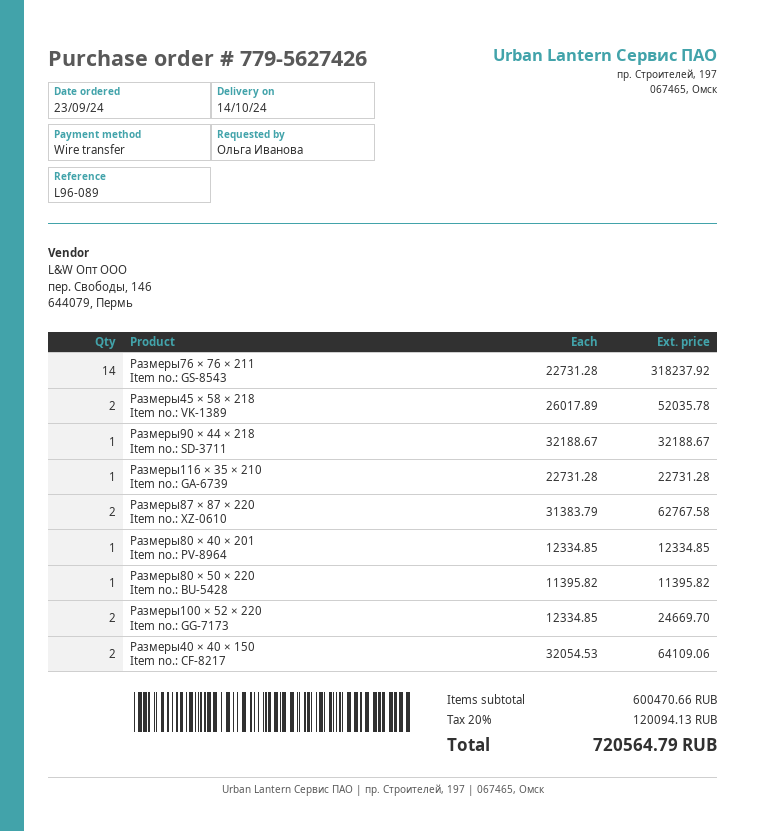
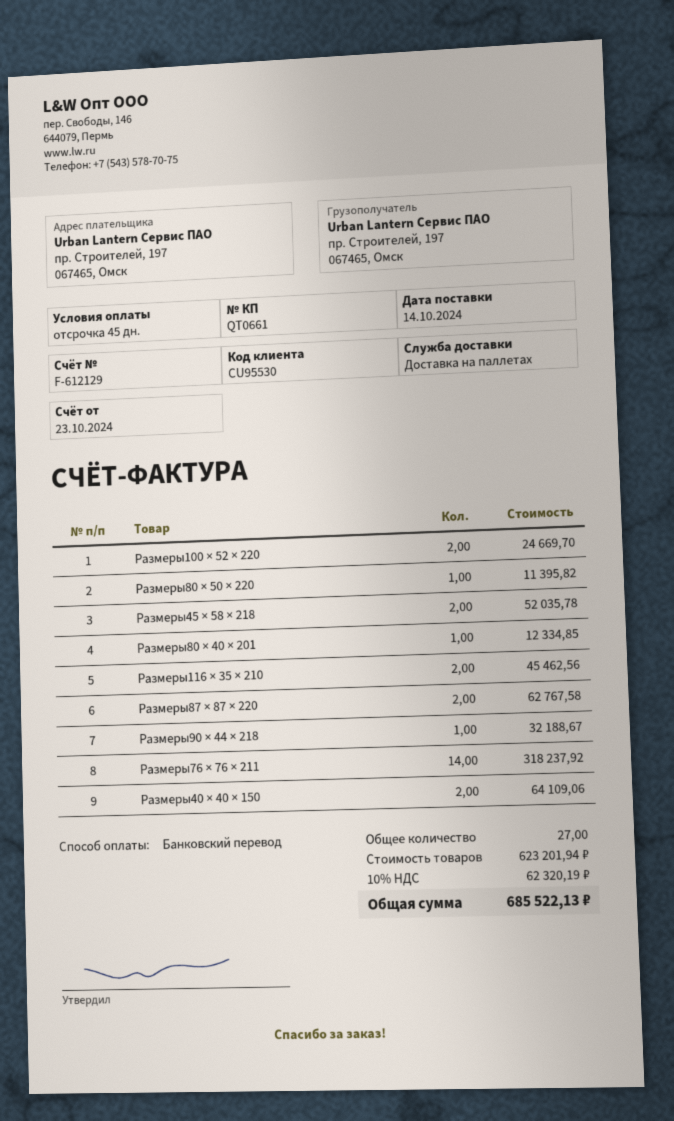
Размеры116 × 35 × 210: 1 for 22731.28 -> 2 for 45462.56
subtotal: 600470.66 -> 623201.94
tax: 20% = 120094.13 -> 10% = 62320.19
total: 720564.79 -> 685522.13

